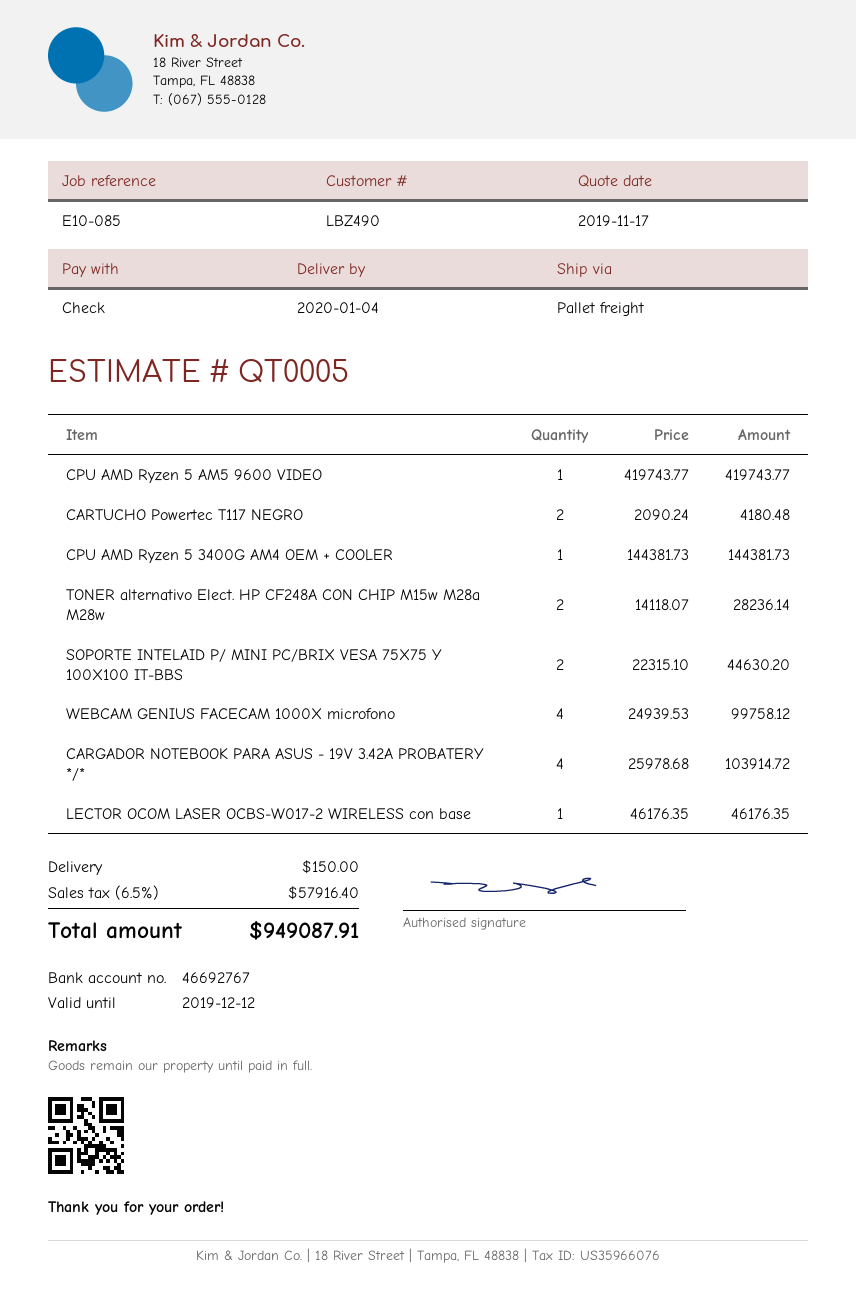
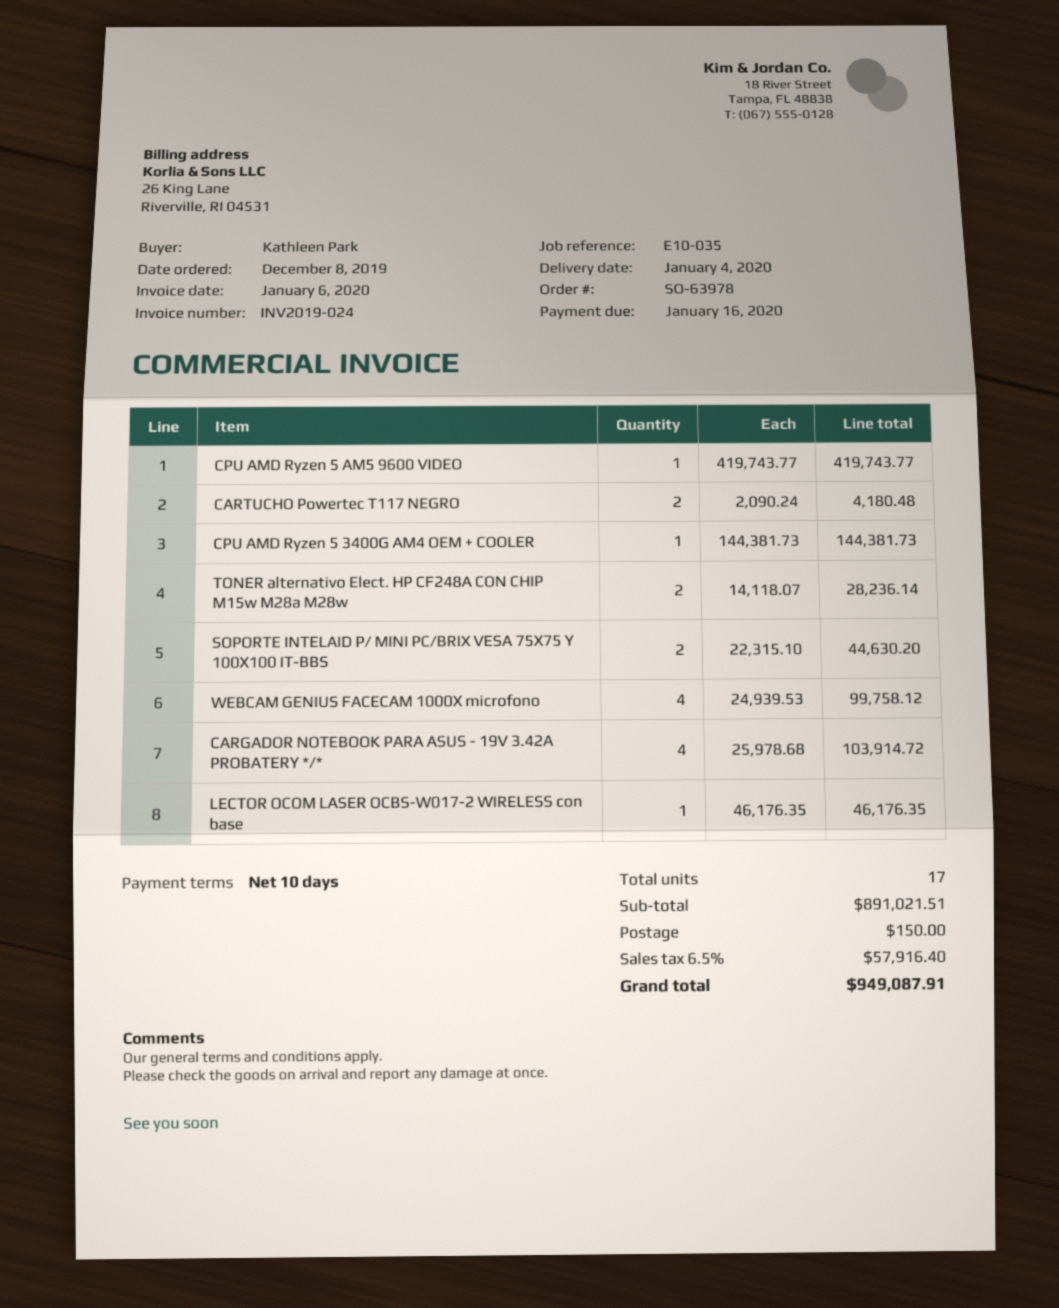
reference: E10-085 -> E10-035

